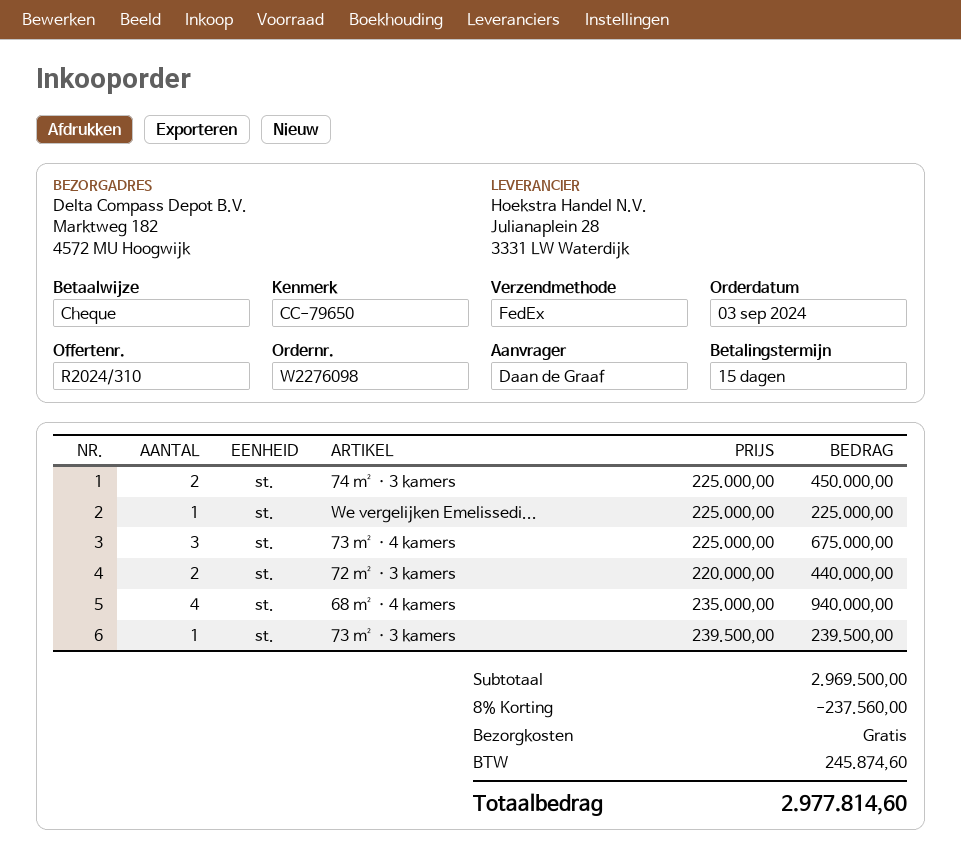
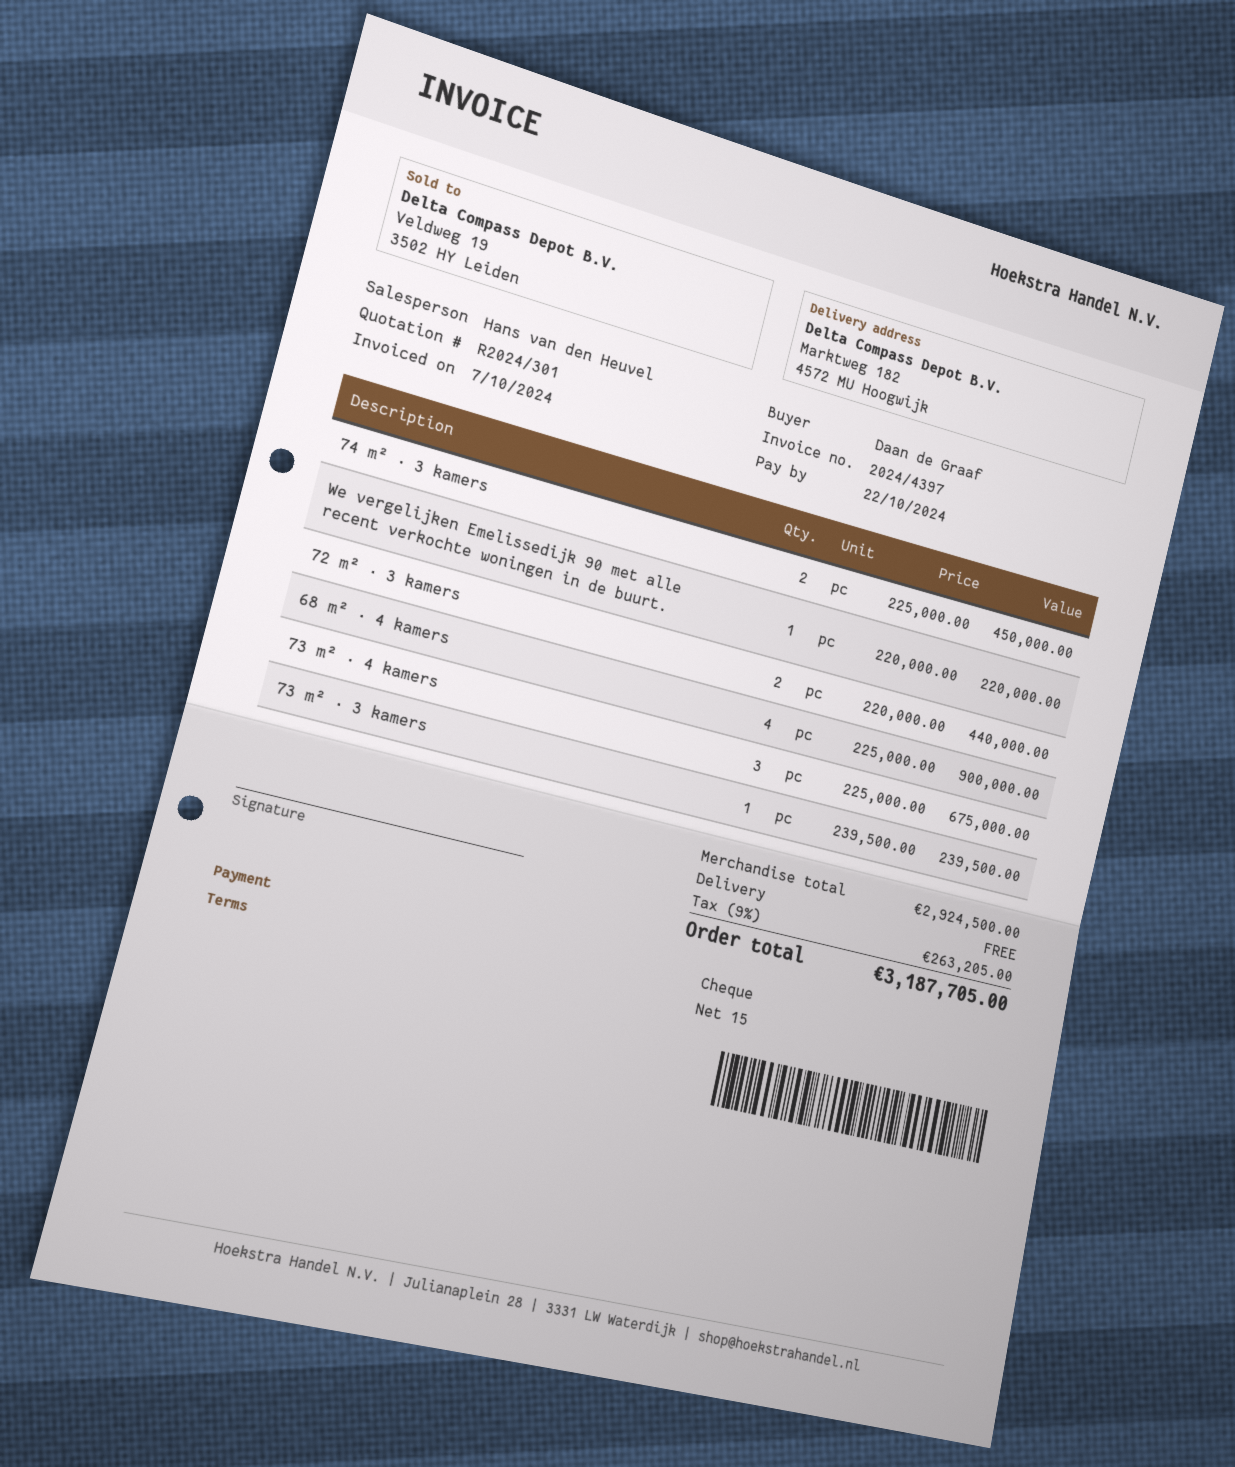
quote number: R2024/310 -> R2024/301
We vergelijken Emelissedi...: 1 x 225000.00 = 225000.00 -> 1 x 220000.00 = 220000.00
68 m² · 4 kamers: 4 x 235000.00 = 940000.00 -> 4 x 225000.00 = 900000.00
subtotal: 2969500.00 -> 2924500.00
discount: 8% = 237560.00 -> none
tax: 245874.60 -> 263205.00
total: 2977814.60 -> 3187705.00

